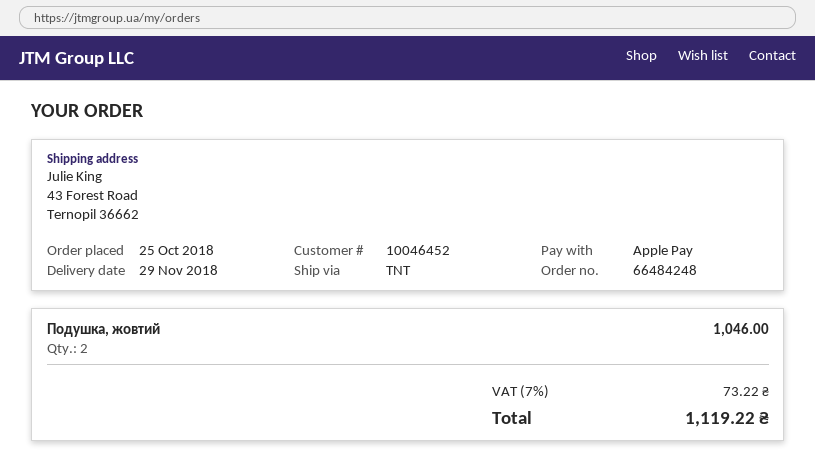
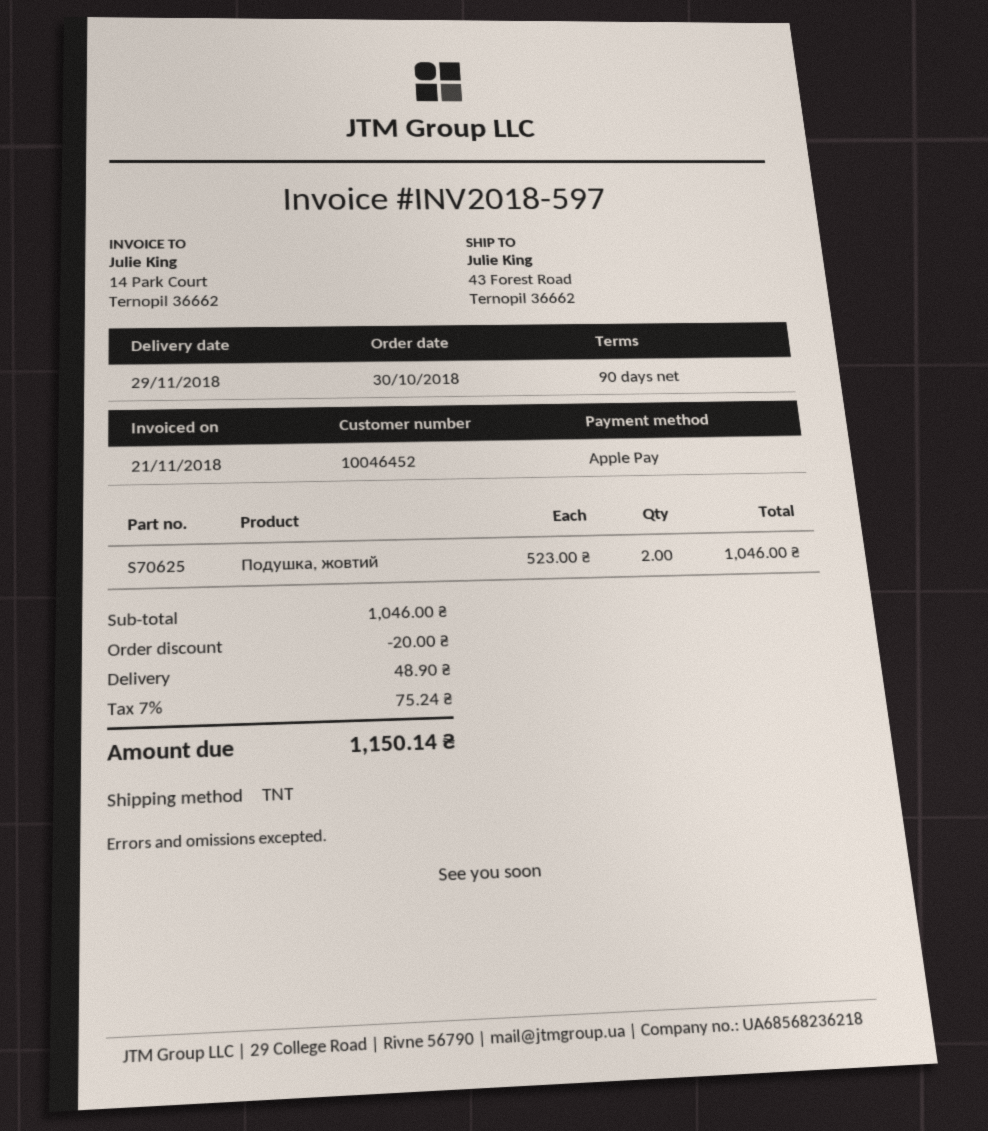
order date: 2018-10-25 -> 2018-10-30
discount: none -> 20.00
shipping: none -> 48.90
tax: 7% = 73.22 -> 7% = 75.24
total: 1119.22 -> 1150.14

